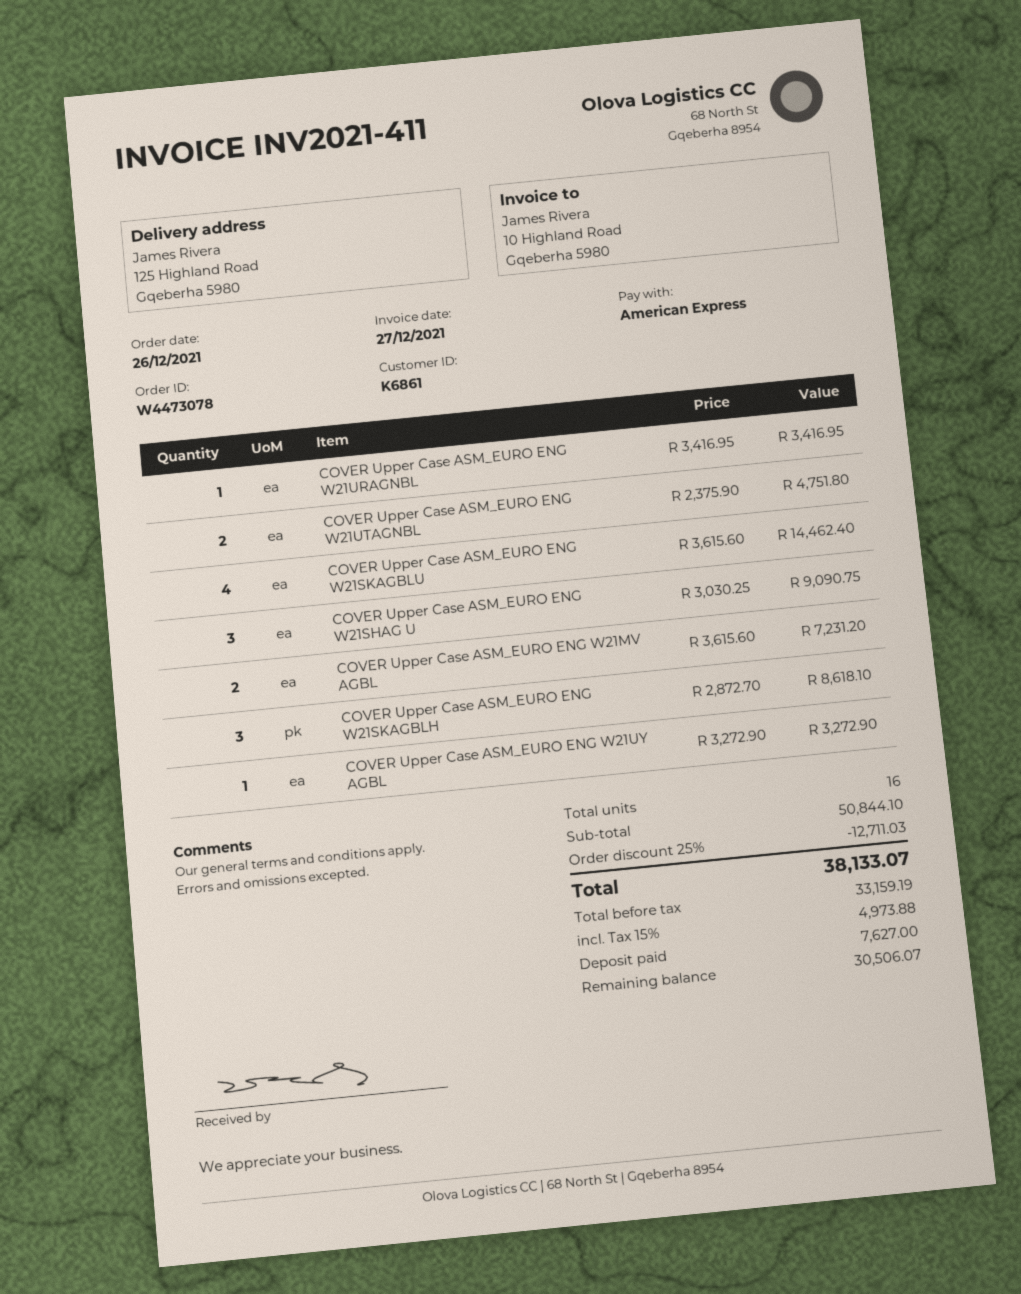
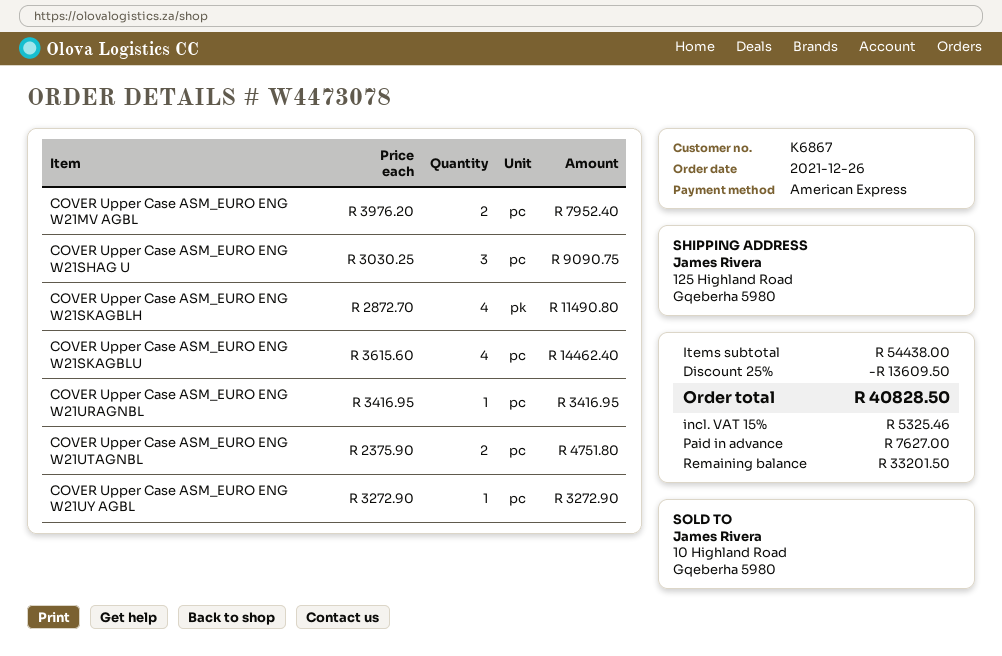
customer number: K6861 -> K6867
COVER Upper Case ASM_EURO ENG W21MV AGBL: 2 x 3615.60 = 7231.20 -> 2 x 3976.20 = 7952.40
COVER Upper Case ASM_EURO ENG W21SKAGBLH: 3 x 2872.70 = 8618.10 -> 4 x 2872.70 = 11490.80
subtotal: 50844.10 -> 54438.00
discount: 25% = 12711.03 -> 25% = 13609.50
tax: 15% = 4973.88 -> 15% = 5325.46
total: 38133.07 -> 40828.50
balance: 30506.07 -> 33201.50

